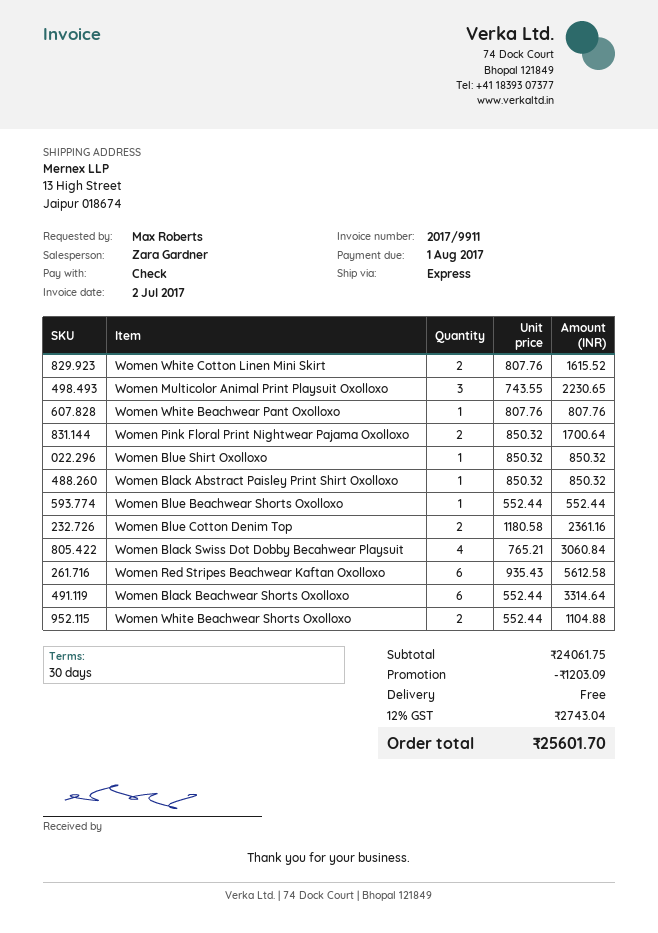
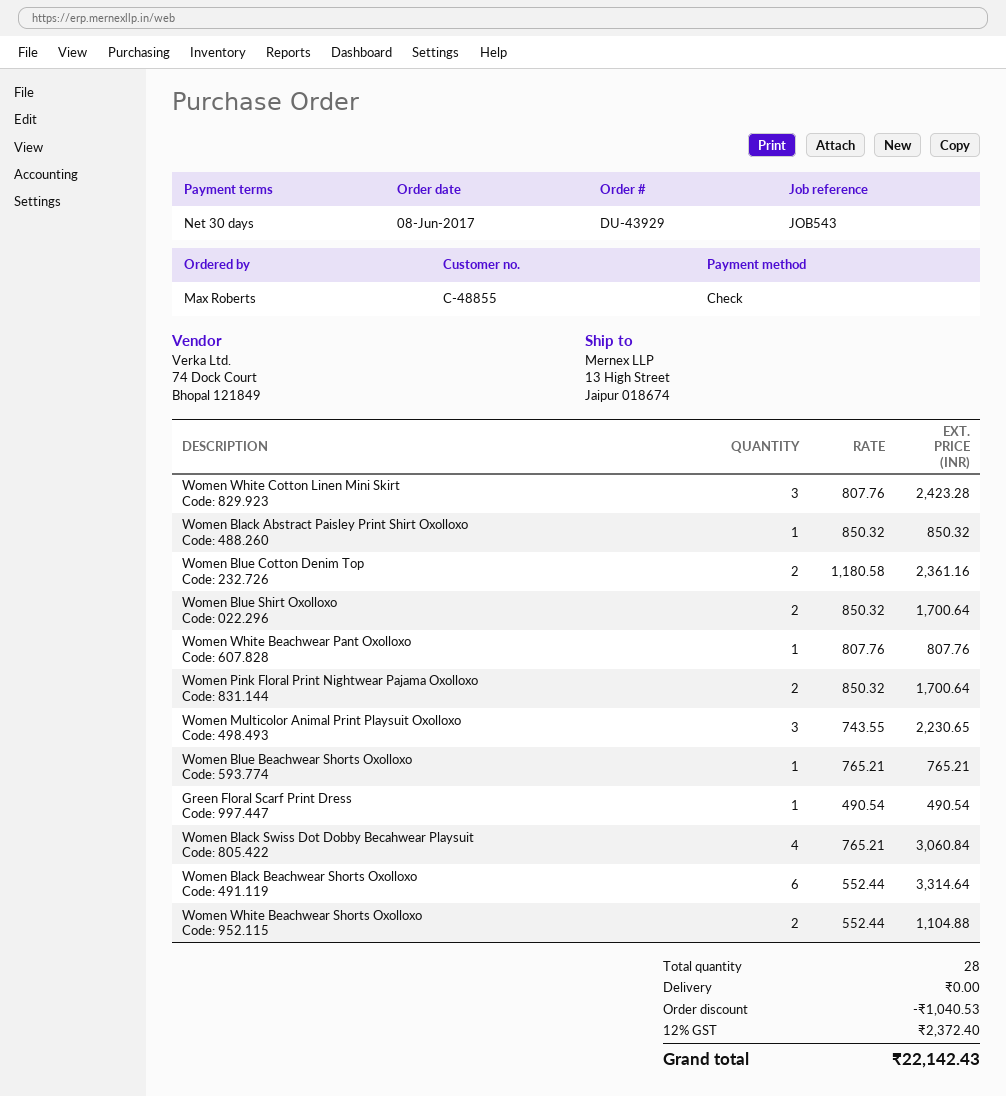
Women White Cotton Linen Mini Skirt: 2 x 807.76 = 1615.52 -> 3 x 807.76 = 2423.28
Women Blue Shirt Oxolloxo: 1 x 850.32 = 850.32 -> 2 x 850.32 = 1700.64
Women Blue Beachwear Shorts Oxolloxo: 1 x 552.44 = 552.44 -> 1 x 765.21 = 765.21
Women Red Stripes Beachwear Kaftan Oxolloxo: 6 x 935.43 = 5612.58 -> none
Green Floral Scarf Print Dress: none -> 1 x 490.54 = 490.54
discount: 1203.09 -> 1040.53
tax: 12% = 2743.04 -> 12% = 2372.40
total: 25601.70 -> 22142.43

